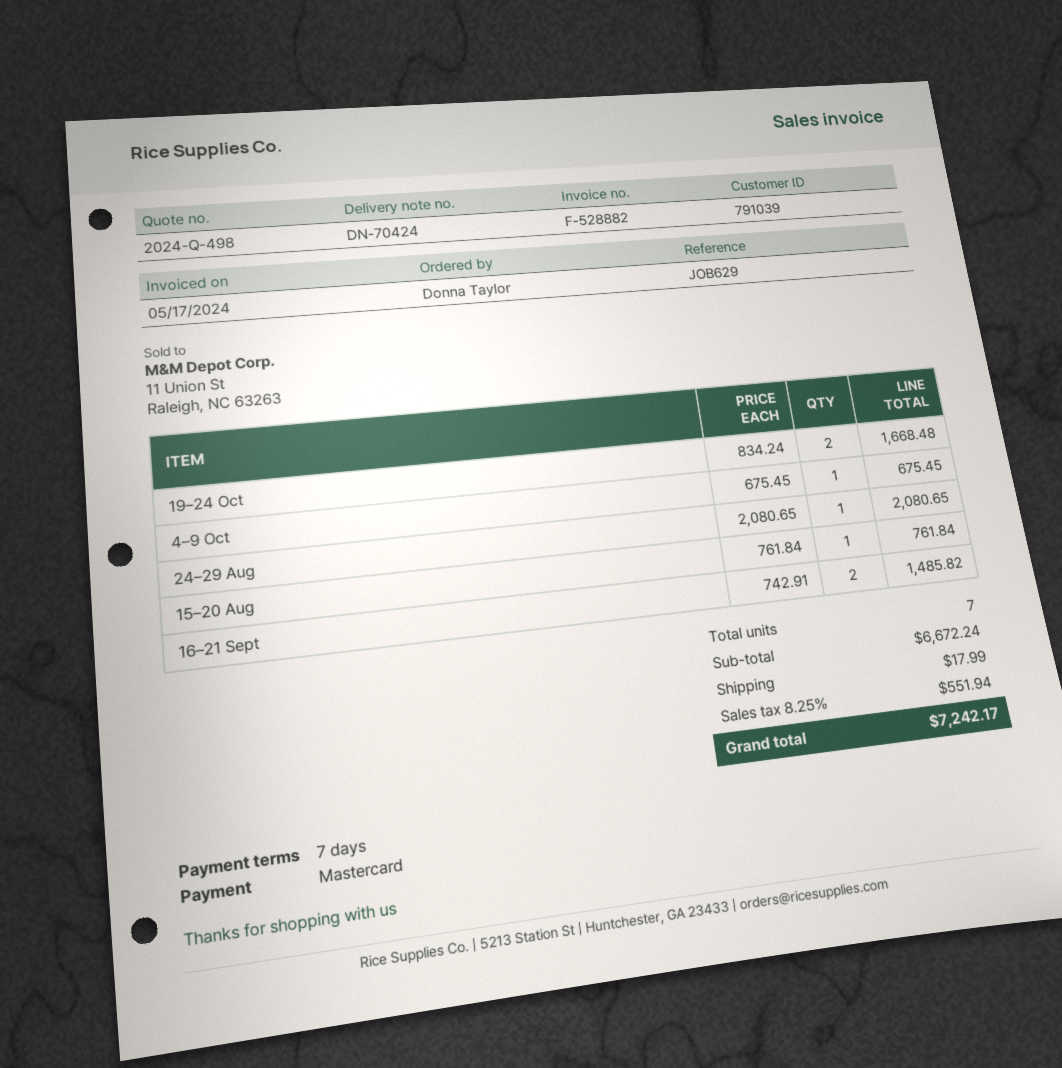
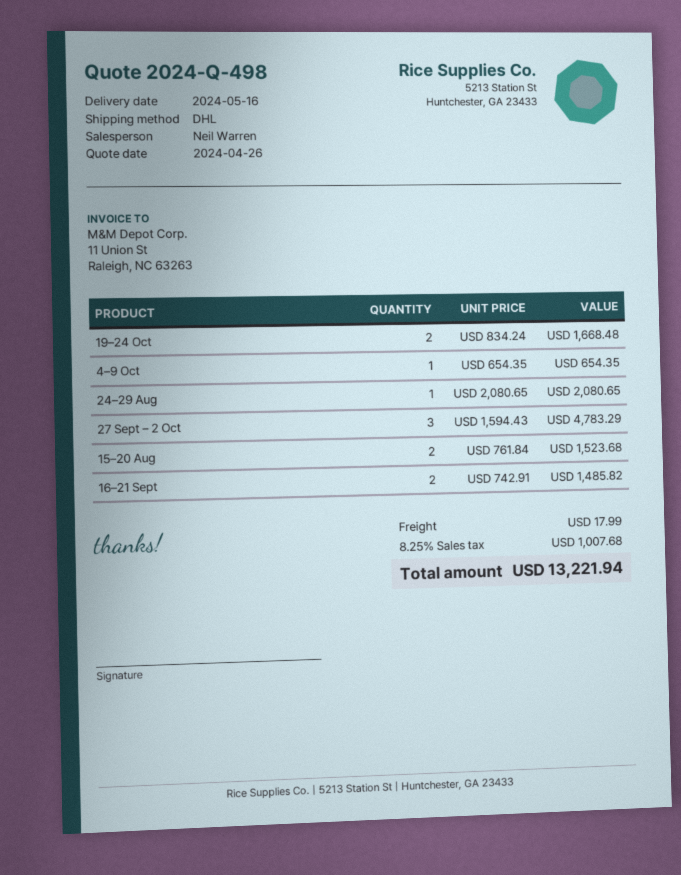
4–9 Oct: 1 x 675.45 = 675.45 -> 1 x 654.35 = 654.35
15–20 Aug: 1 x 761.84 = 761.84 -> 2 x 761.84 = 1523.68
27 Sept – 2 Oct: none -> 3 x 1594.43 = 4783.29
tax: 8.25% = 551.94 -> 8.25% = 1007.68
total: 7242.17 -> 13221.94

